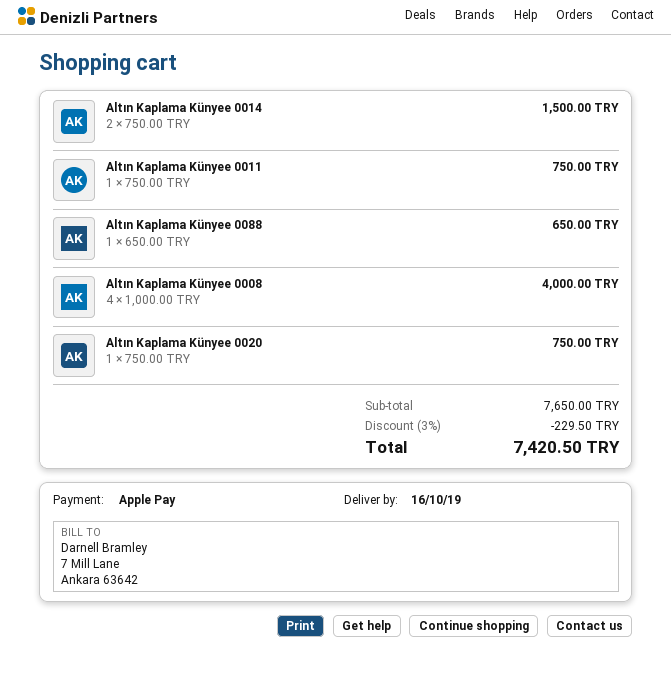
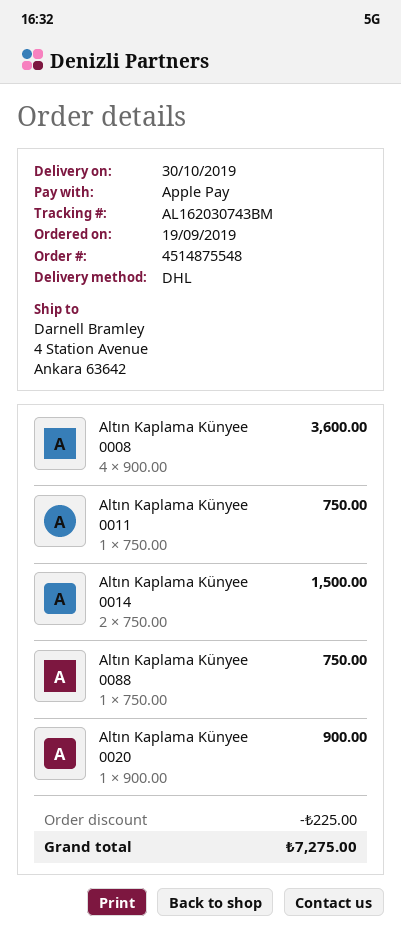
delivery date: 2019-10-16 -> 2019-10-30
Altın Kaplama Künyee 0088: 1 x 650.00 = 650.00 -> 1 x 750.00 = 750.00
Altın Kaplama Künyee 0008: 4 x 1000.00 = 4000.00 -> 4 x 900.00 = 3600.00
Altın Kaplama Künyee 0020: 1 x 750.00 = 750.00 -> 1 x 900.00 = 900.00
discount: 229.50 -> 225.00
total: 7420.50 -> 7275.00

